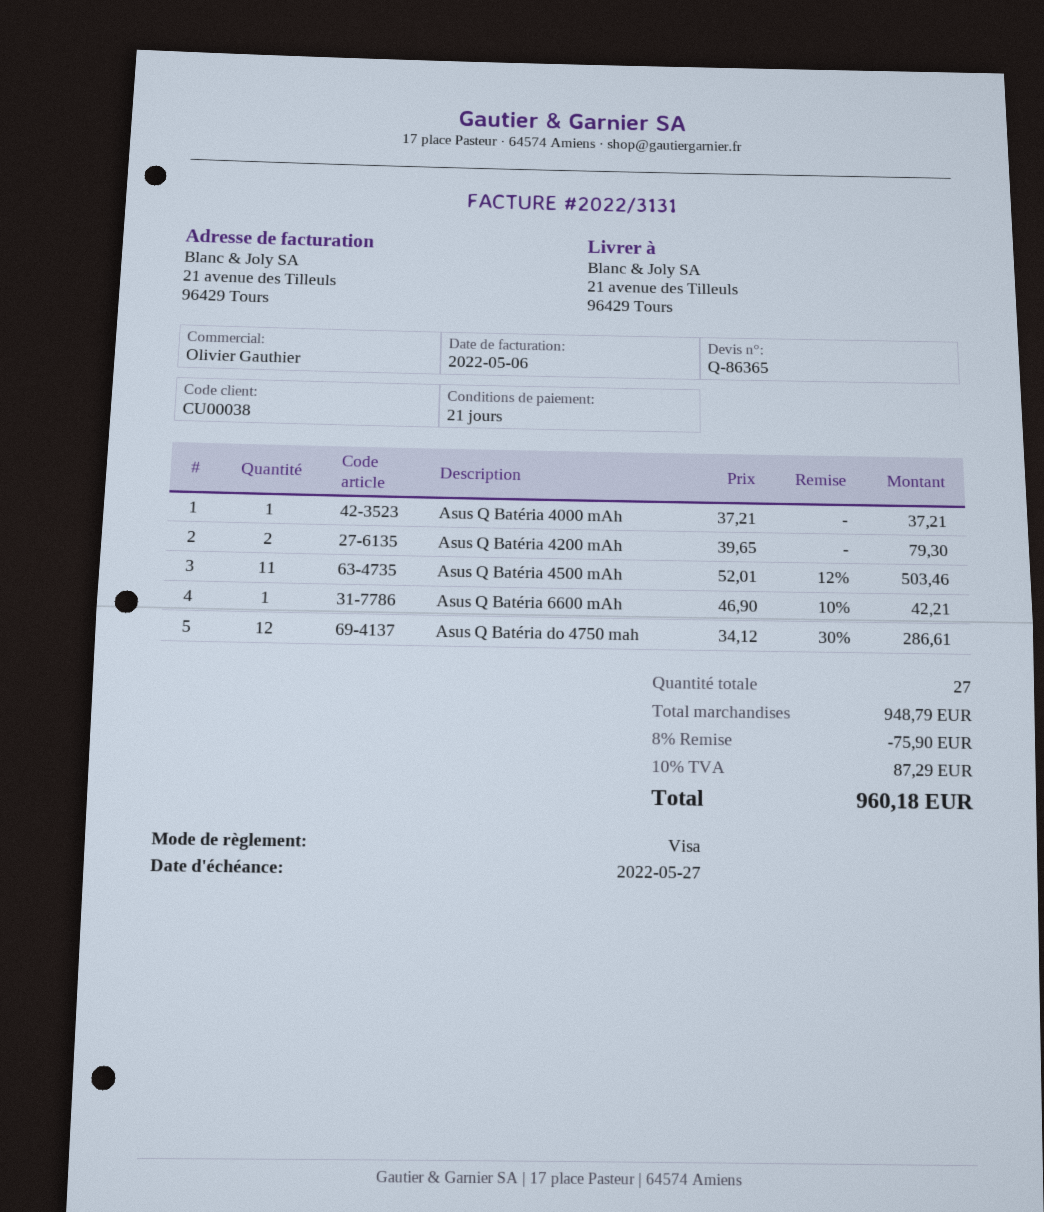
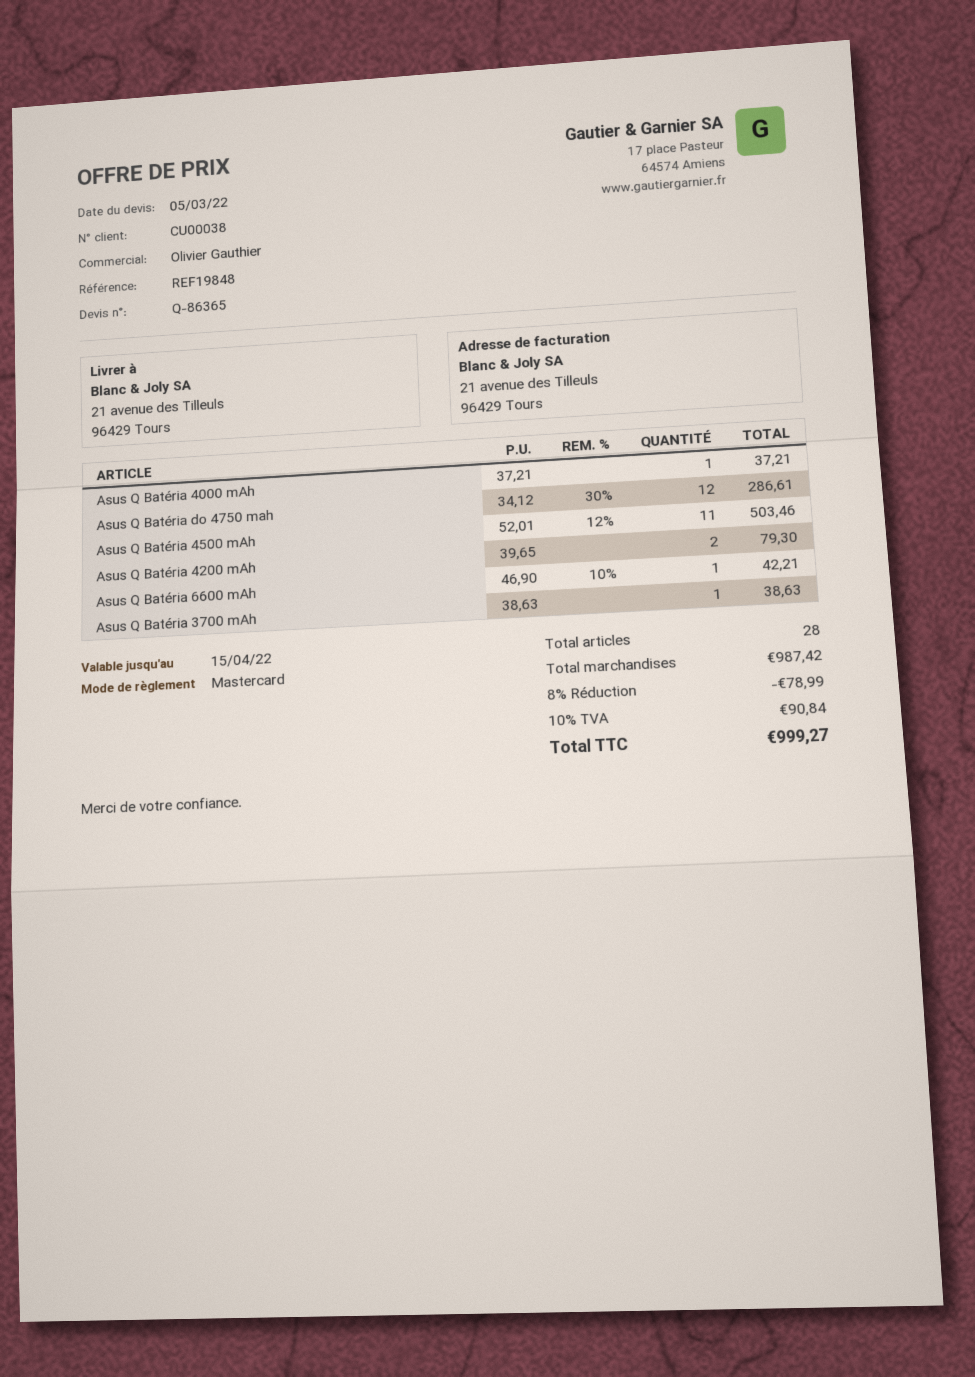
payment method: Visa -> Mastercard
Asus Q Batéria 3700 mAh: none -> 1 x 38.63 = 38.63
total quantity: 27 -> 28
subtotal: 948.79 -> 987.42
discount: 8% = 75.90 -> 8% = 78.99
tax: 10% = 87.29 -> 10% = 90.84
total: 960.18 -> 999.27

